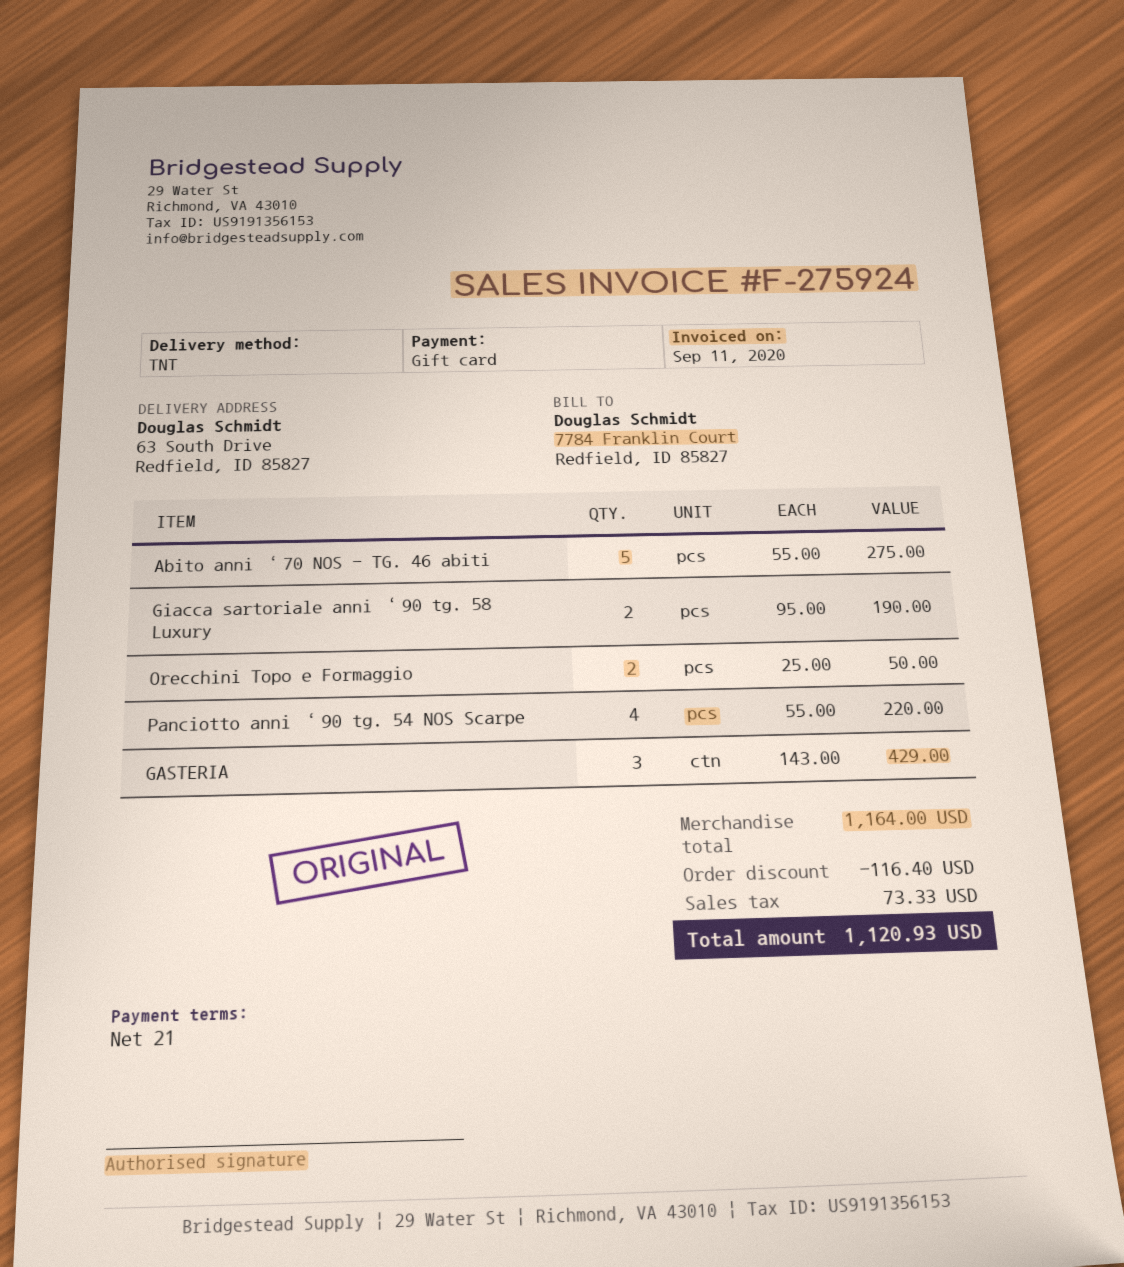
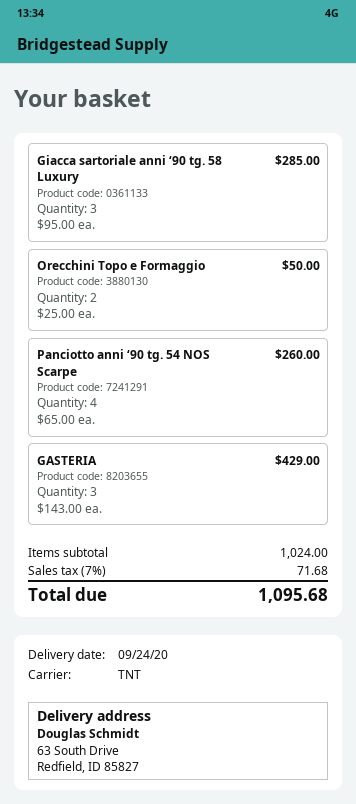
Abito anni ‘70 NOS - TG. 46 abiti: 5 x 55.00 = 275.00 -> none
Giacca sartoriale anni ‘90 tg. 58 Luxury: 2 x 95.00 = 190.00 -> 3 x 95.00 = 285.00
Panciotto anni ‘90 tg. 54 NOS Scarpe: 4 x 55.00 = 220.00 -> 4 x 65.00 = 260.00
subtotal: 1164.00 -> 1024.00
discount: 116.40 -> none
tax: 73.33 -> 71.68
total: 1120.93 -> 1095.68

